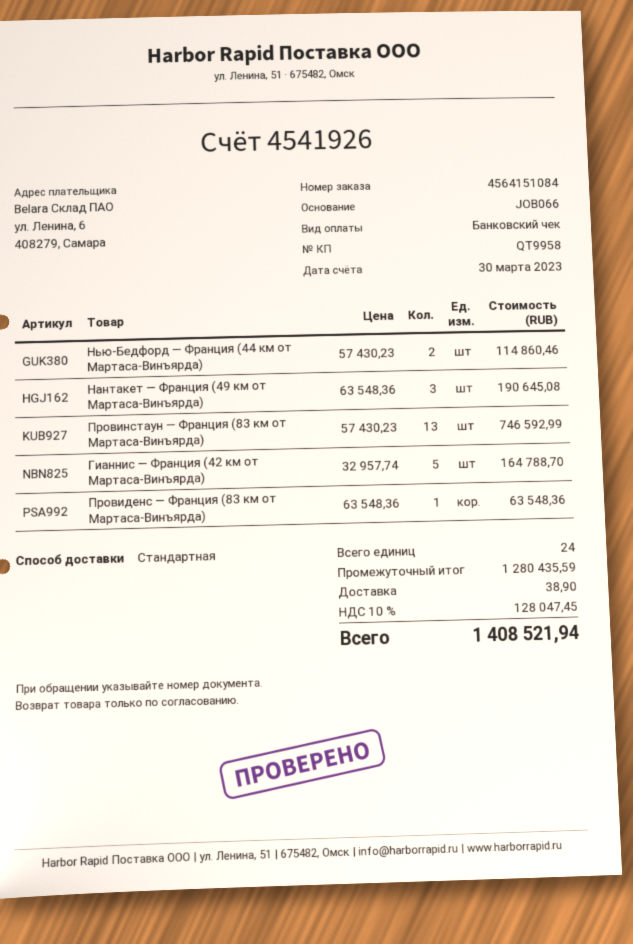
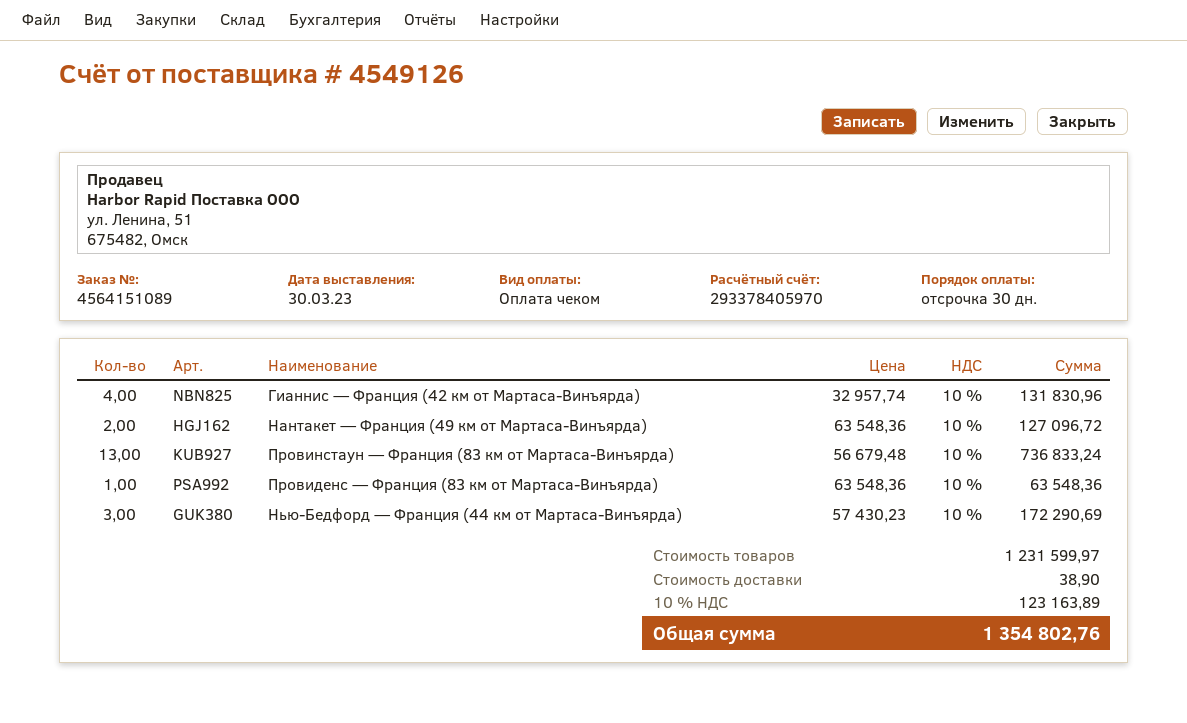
order number: 4564151084 -> 4564151089
invoice number: 4541926 -> 4549126
Нью-Бедфорд — Франция (44 км от Мартаса-Винъярда): 2 x 57430.23 = 114860.46 -> 3 x 57430.23 = 172290.69
Нантакет — Франция (49 км от Мартаса-Винъярда): 3 x 63548.36 = 190645.08 -> 2 x 63548.36 = 127096.72
Провинстаун — Франция (83 км от Мартаса-Винъярда): 13 x 57430.23 = 746592.99 -> 13 x 56679.48 = 736833.24
Гианнис — Франция (42 км от Мартаса-Винъярда): 5 x 32957.74 = 164788.70 -> 4 x 32957.74 = 131830.96
subtotal: 1280435.59 -> 1231599.97
tax: 10% = 128047.45 -> 10% = 123163.89
total: 1408521.94 -> 1354802.76

